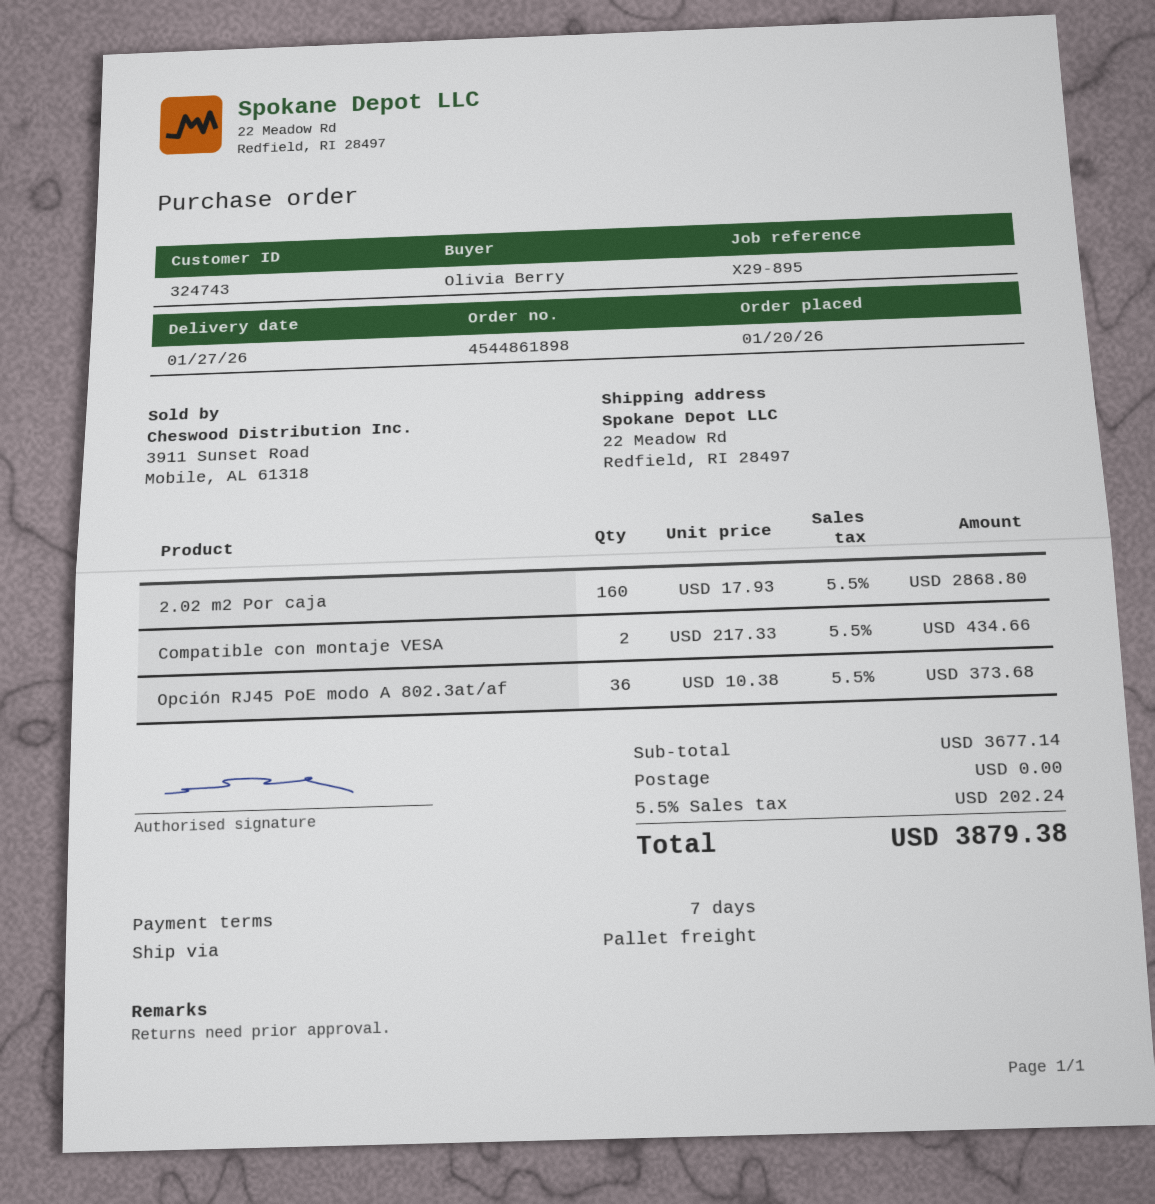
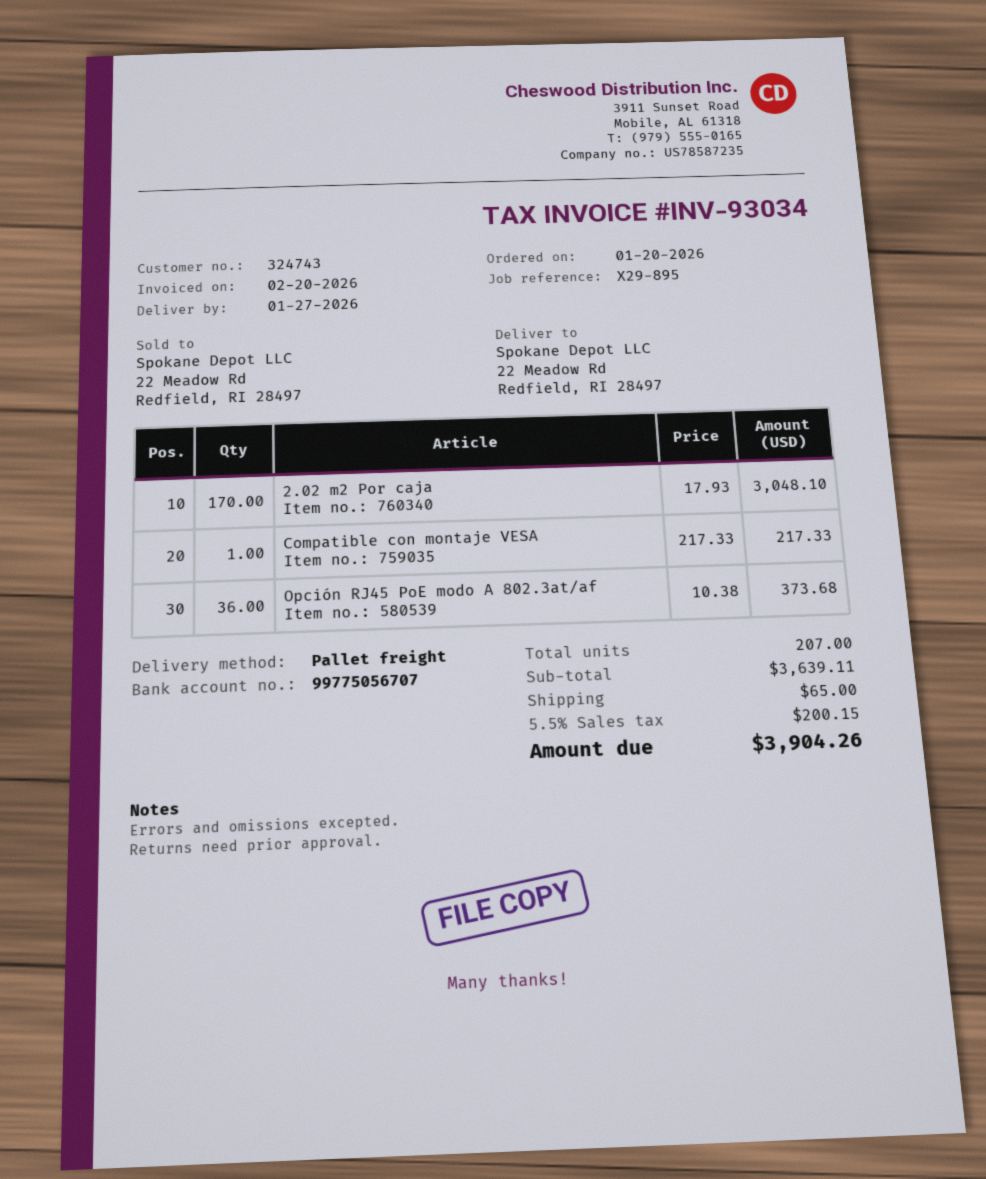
2.02 m2 Por caja: 160 x 17.93 = 2868.80 -> 170 x 17.93 = 3048.10
Compatible con montaje VESA: 2 x 217.33 = 434.66 -> 1 x 217.33 = 217.33
subtotal: 3677.14 -> 3639.11
shipping: 0.00 -> 65.00
tax: 5.5% = 202.24 -> 5.5% = 200.15
total: 3879.38 -> 3904.26

